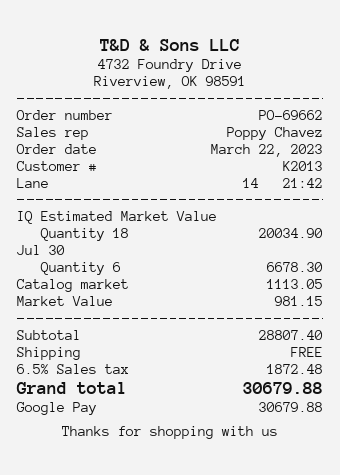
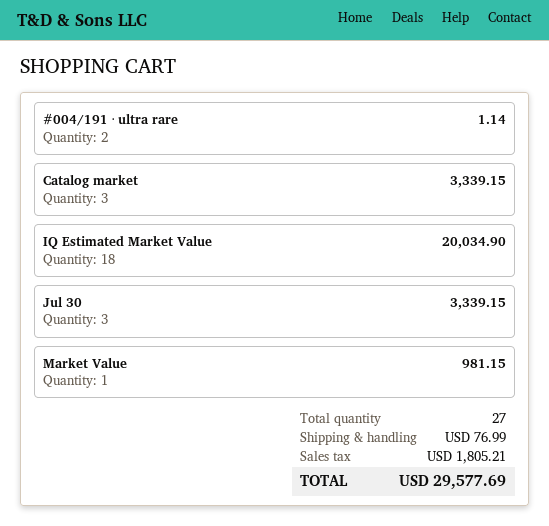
Jul 30: 6 for 6678.30 -> 3 for 3339.15
Catalog market: 1 for 1113.05 -> 3 for 3339.15
#004/191 · ultra rare: none -> 2 for 1.14
shipping: 0.00 -> 76.99
tax: 1872.48 -> 1805.21
total: 30679.88 -> 29577.69

